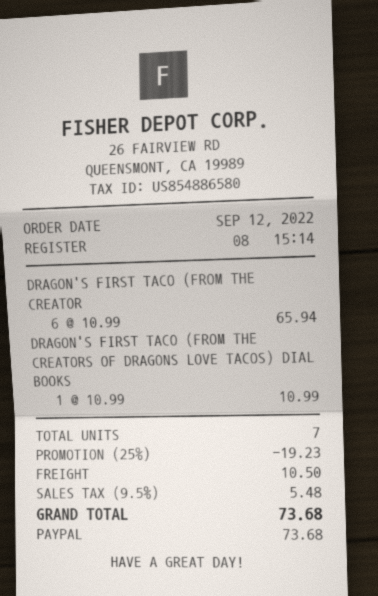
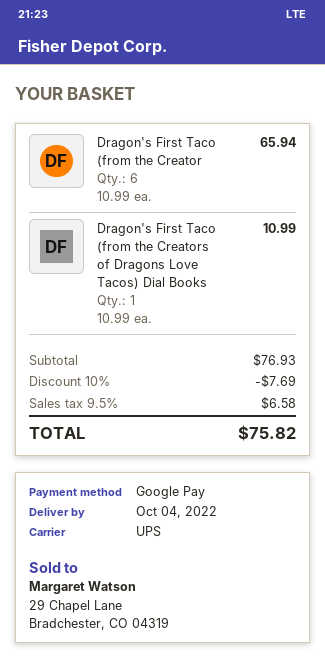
payment method: PayPal -> Google Pay
discount: 25% = 19.23 -> 10% = 7.69
shipping: 10.50 -> none
tax: 9.5% = 5.48 -> 9.5% = 6.58
total: 73.68 -> 75.82

